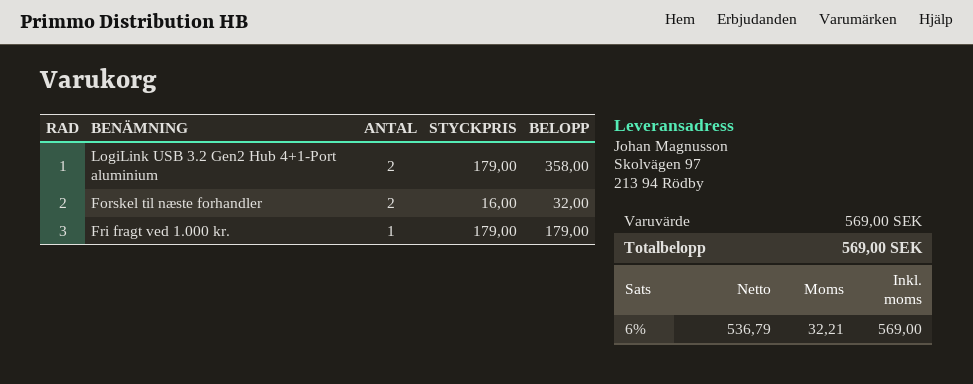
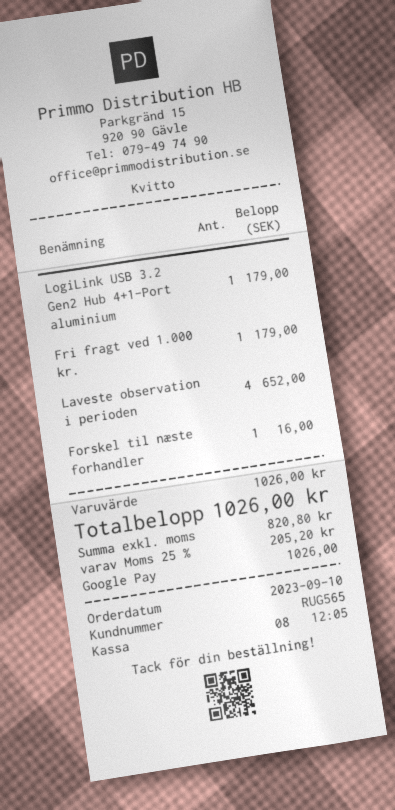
LogiLink USB 3.2 Gen2 Hub 4+1-Port aluminium: 2 for 358.00 -> 1 for 179.00
Forskel til næste forhandler: 2 for 32.00 -> 1 for 16.00
Laveste observation i perioden: none -> 4 for 652.00
subtotal: 569.00 -> 1026.00
net: 536.79 -> 820.80
tax: 6% = 32.21 -> 25% = 205.20
total: 569.00 -> 1026.00

